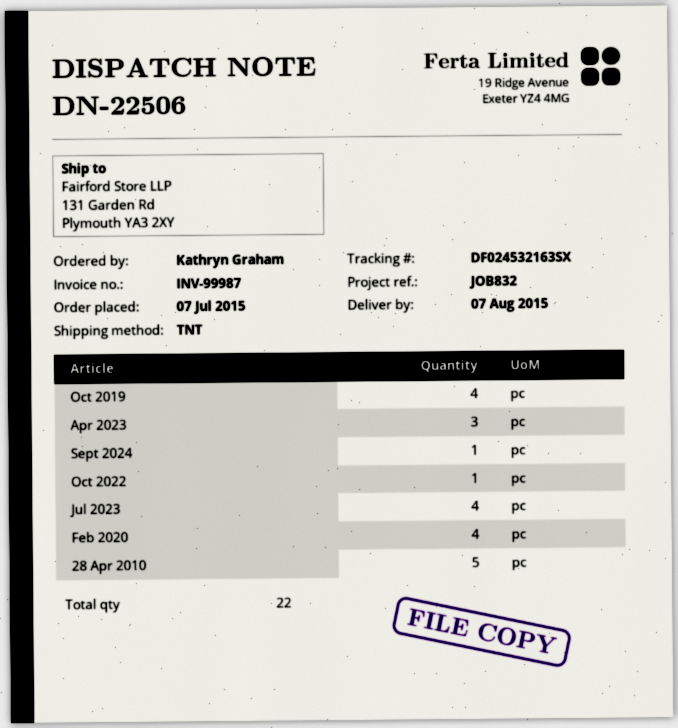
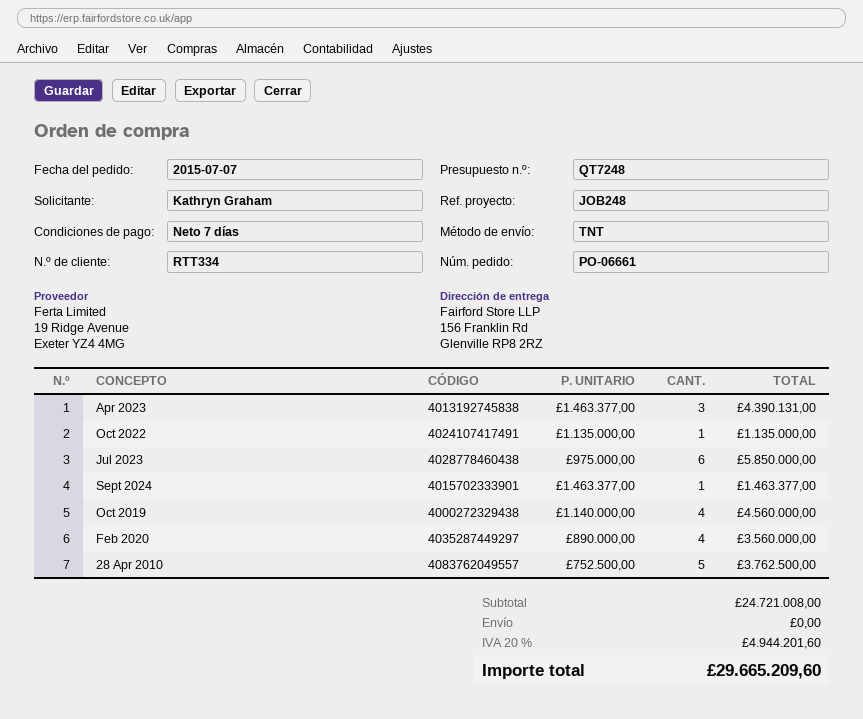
reference: JOB832 -> JOB248
ship to: 131 Garden Rd, Plymouth YA3 2XY -> 156 Franklin Rd, Glenville RP8 2RZ
Jul 2023: 4 -> 6

